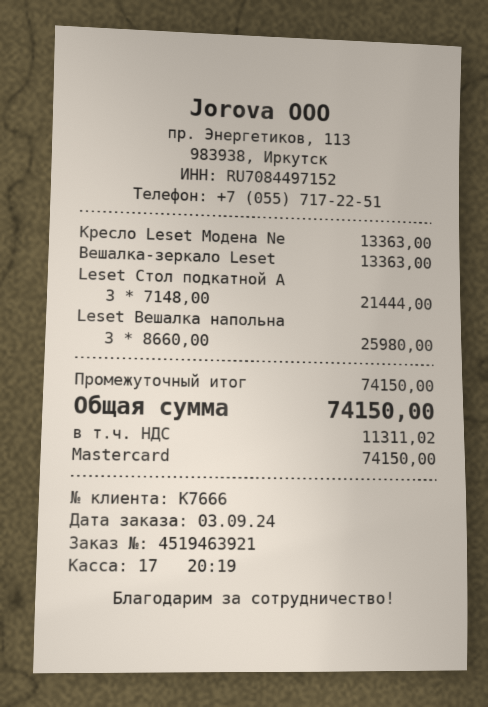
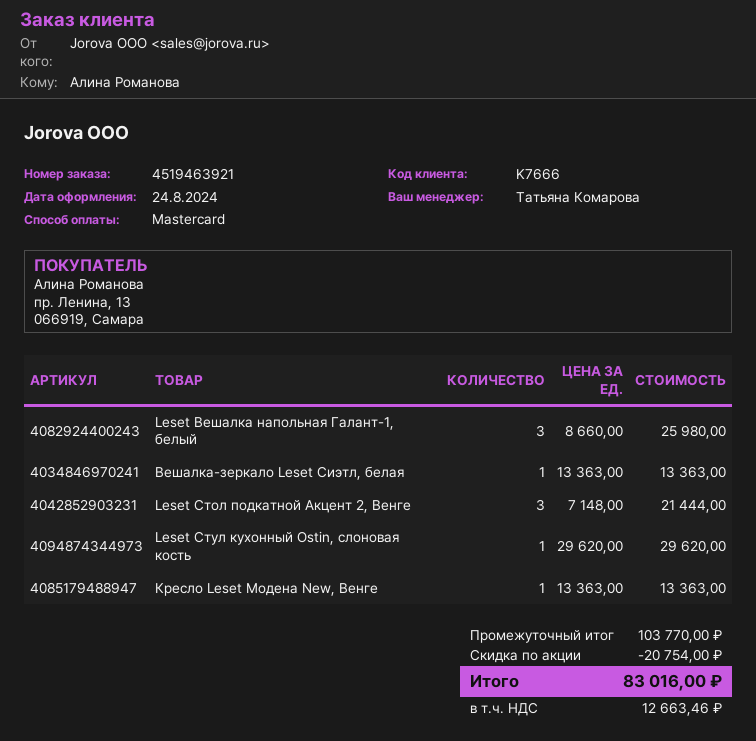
order date: 2024-09-03 -> 2024-08-24
Leset Стул кухонный Ostin, слоновая кость: none -> 1 x 29620.00 = 29620.00
subtotal: 74150.00 -> 103770.00
discount: none -> 20754.00
tax: 11311.02 -> 12663.46
total: 74150.00 -> 83016.00

